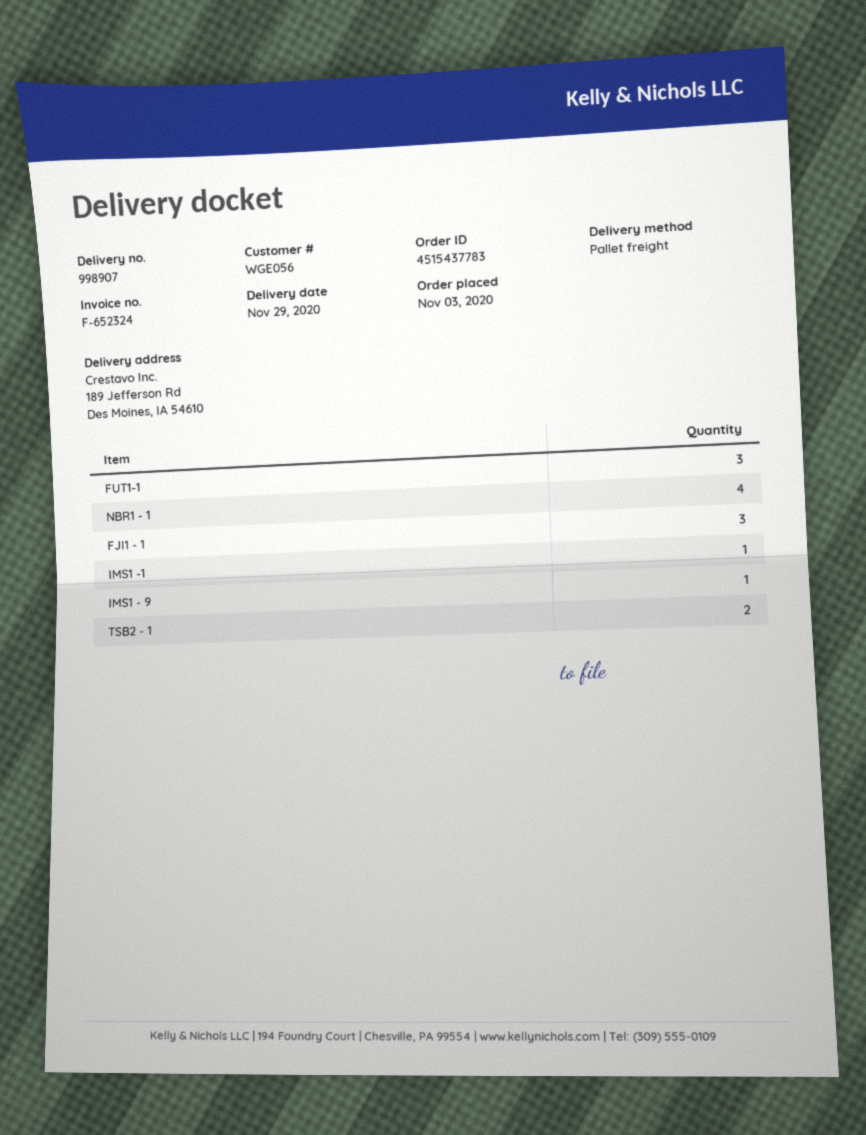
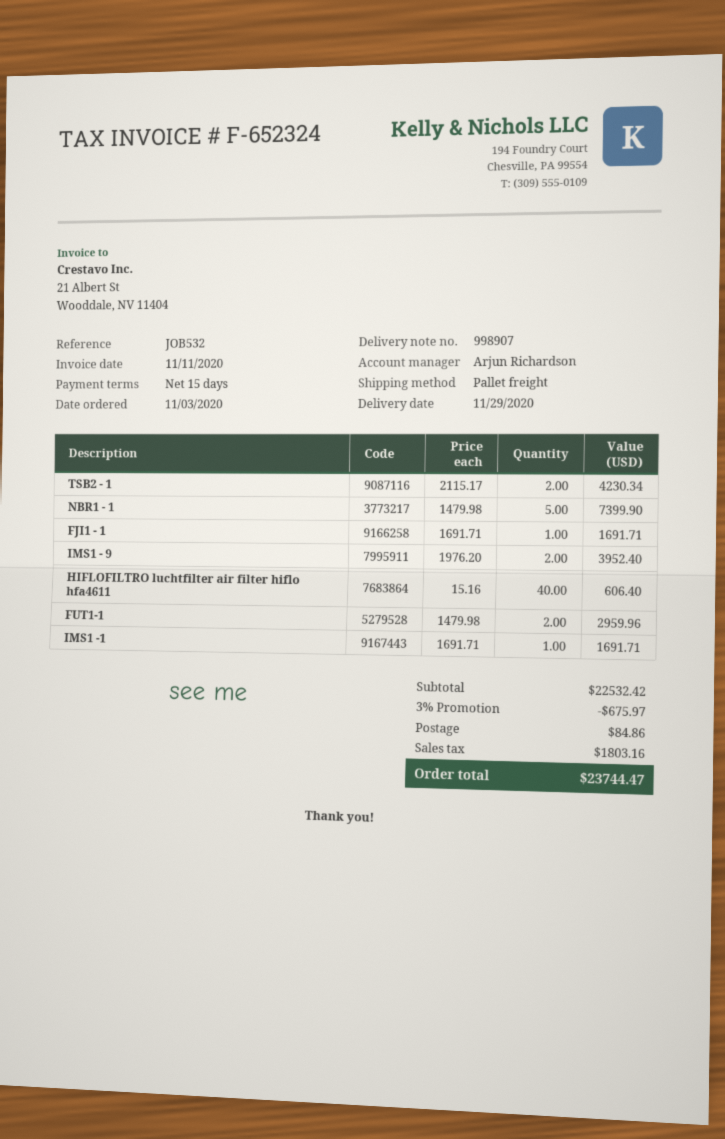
FUT1-1: 3 -> 2
NBR1 - 1: 4 -> 5
FJI1 - 1: 3 -> 1
IMS1 - 9: 1 -> 2
HIFLOFILTRO luchtfilter air filter hiflo hfa4611: none -> 40

